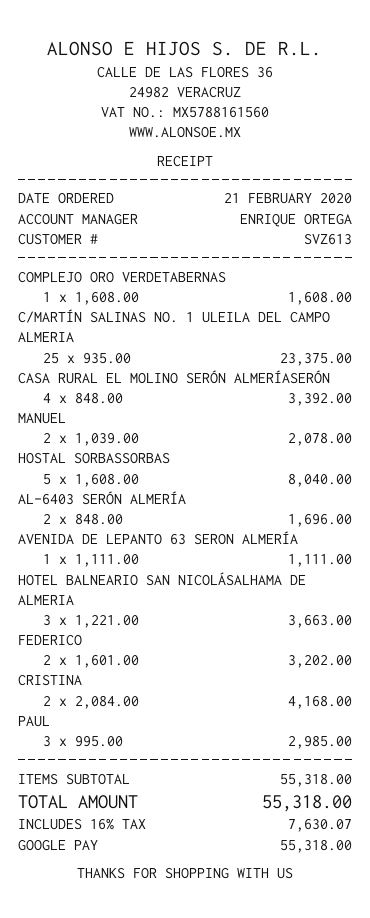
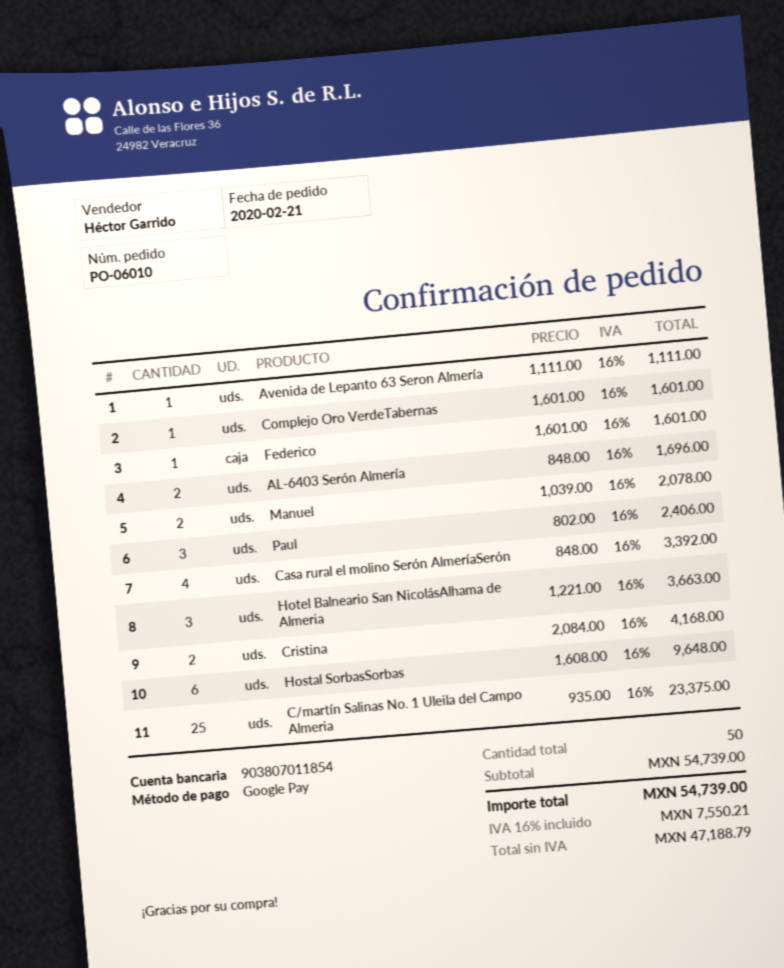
sales rep: ENRIQUE ORTEGA -> Héctor Garrido
COMPLEJO ORO VERDETABERNAS: 1 x 1608.00 = 1608.00 -> 1 x 1601.00 = 1601.00
HOSTAL SORBASSORBAS: 5 x 1608.00 = 8040.00 -> 6 x 1608.00 = 9648.00
FEDERICO: 2 x 1601.00 = 3202.00 -> 1 x 1601.00 = 1601.00
PAUL: 3 x 995.00 = 2985.00 -> 3 x 802.00 = 2406.00
subtotal: 55318.00 -> 54739.00
tax: 16% = 7630.07 -> 16% = 7550.21
total: 55318.00 -> 54739.00

